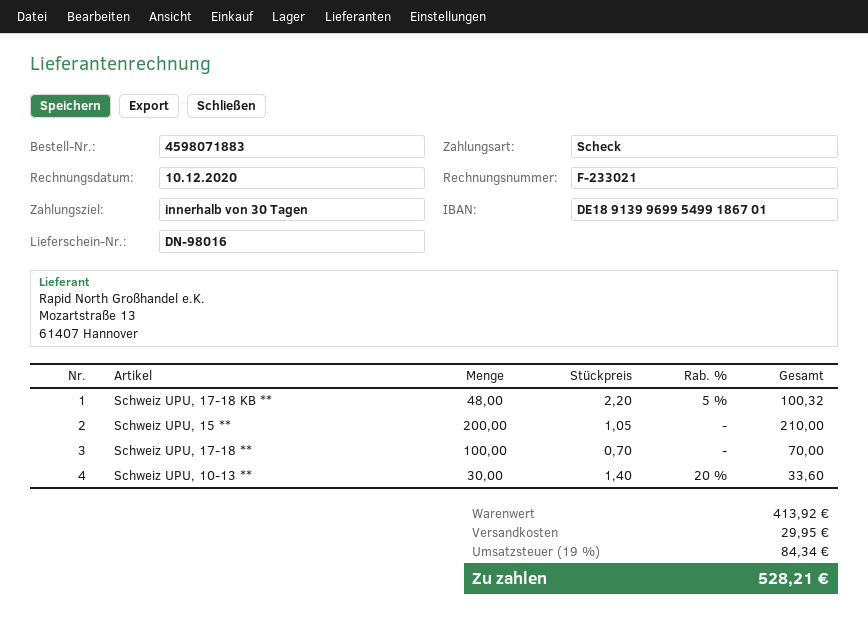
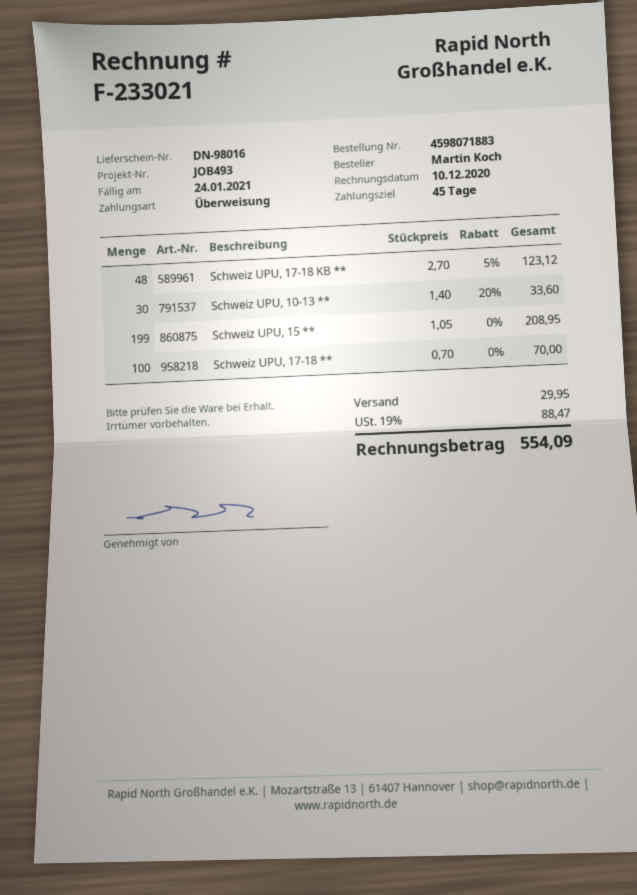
payment terms: 30 days -> 45 days
payment method: cheque -> bank transfer
Schweiz UPU, 17-18 KB **: 48 x 2.20 - 5% = 100.32 -> 48 x 2.70 - 5% = 123.12
Schweiz UPU, 15 **: 200 x 1.05 = 210.00 -> 199 x 1.05 = 208.95
tax: 19% = 84.34 -> 19% = 88.47
total: 528.21 -> 554.09

